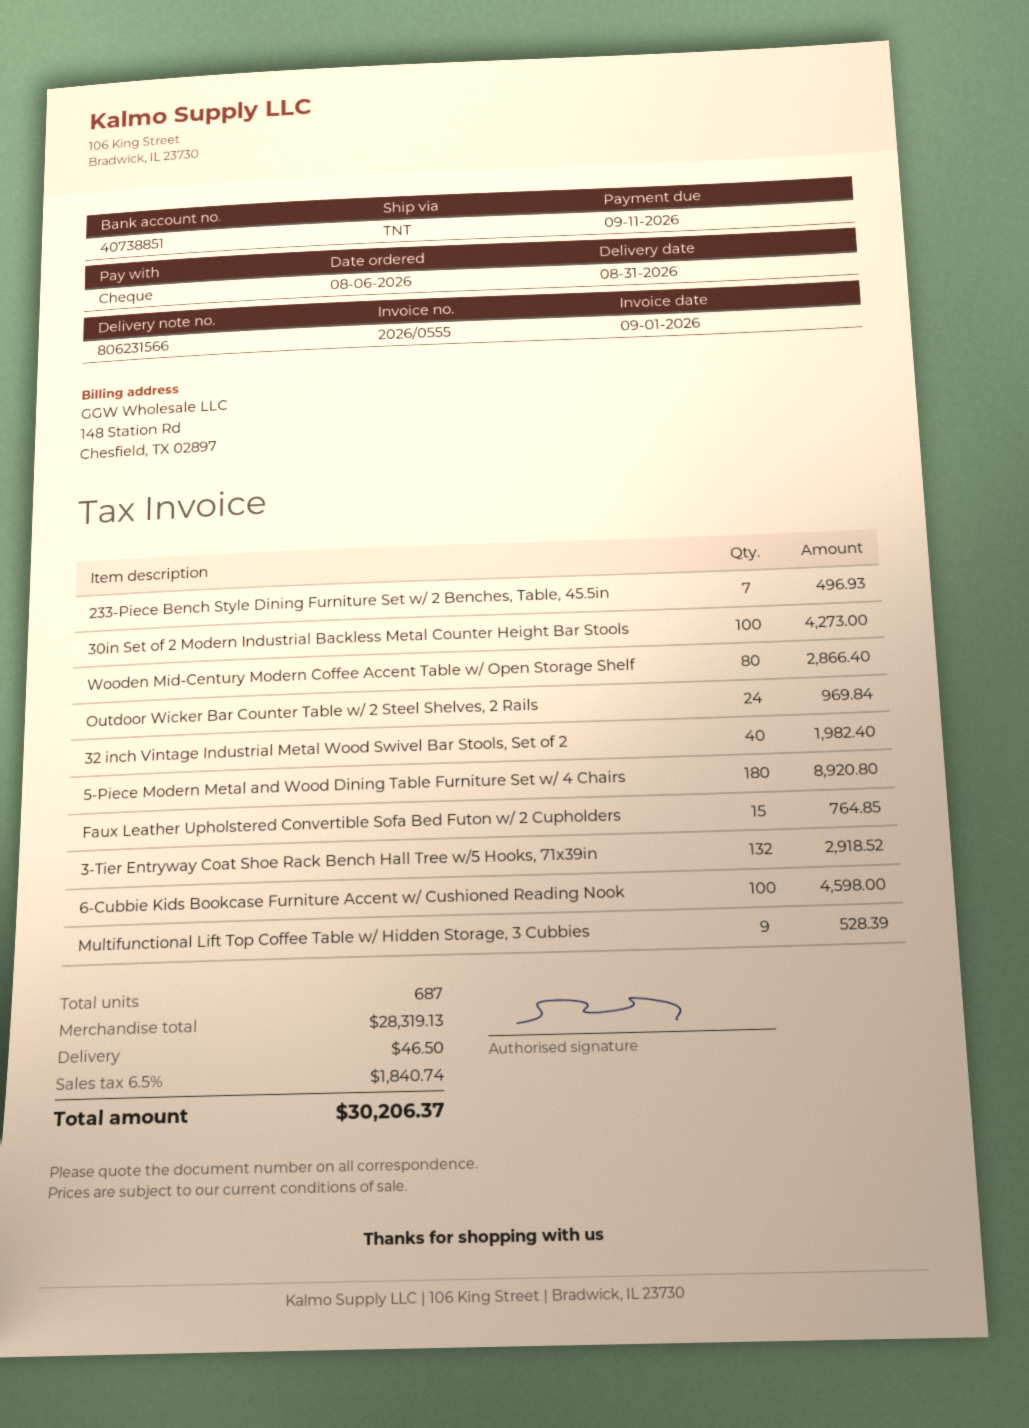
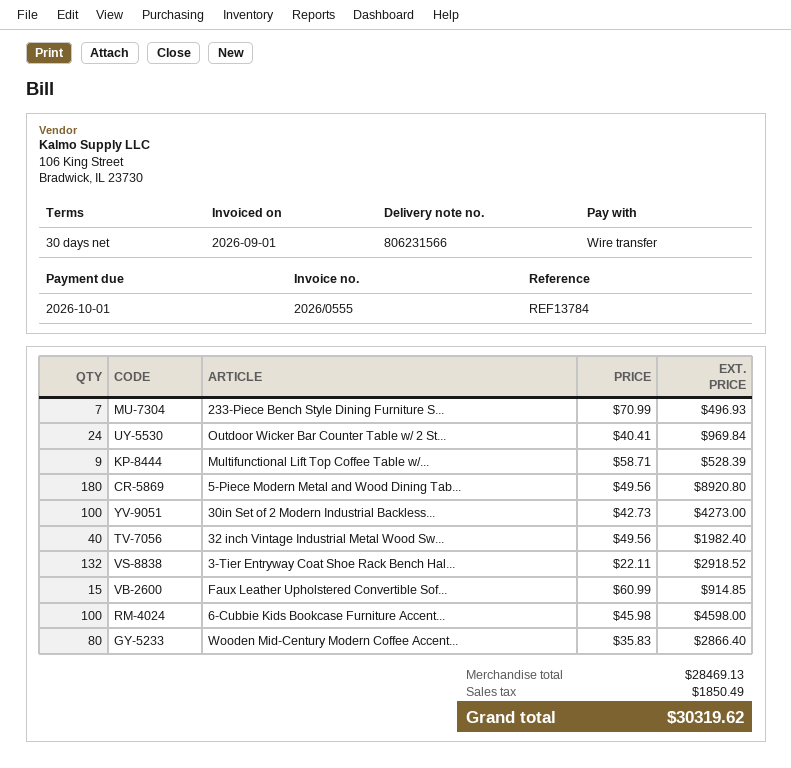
due date: 2026-09-11 -> 2026-10-01
payment method: cheque -> bank transfer
Faux Leather Upholstered Convertible Sofa Bed Futon w/ 2 Cupholders: 15 for 764.85 -> 15 for 914.85
subtotal: 28319.13 -> 28469.13
shipping: 46.50 -> none
tax: 1840.74 -> 1850.49
total: 30206.37 -> 30319.62

